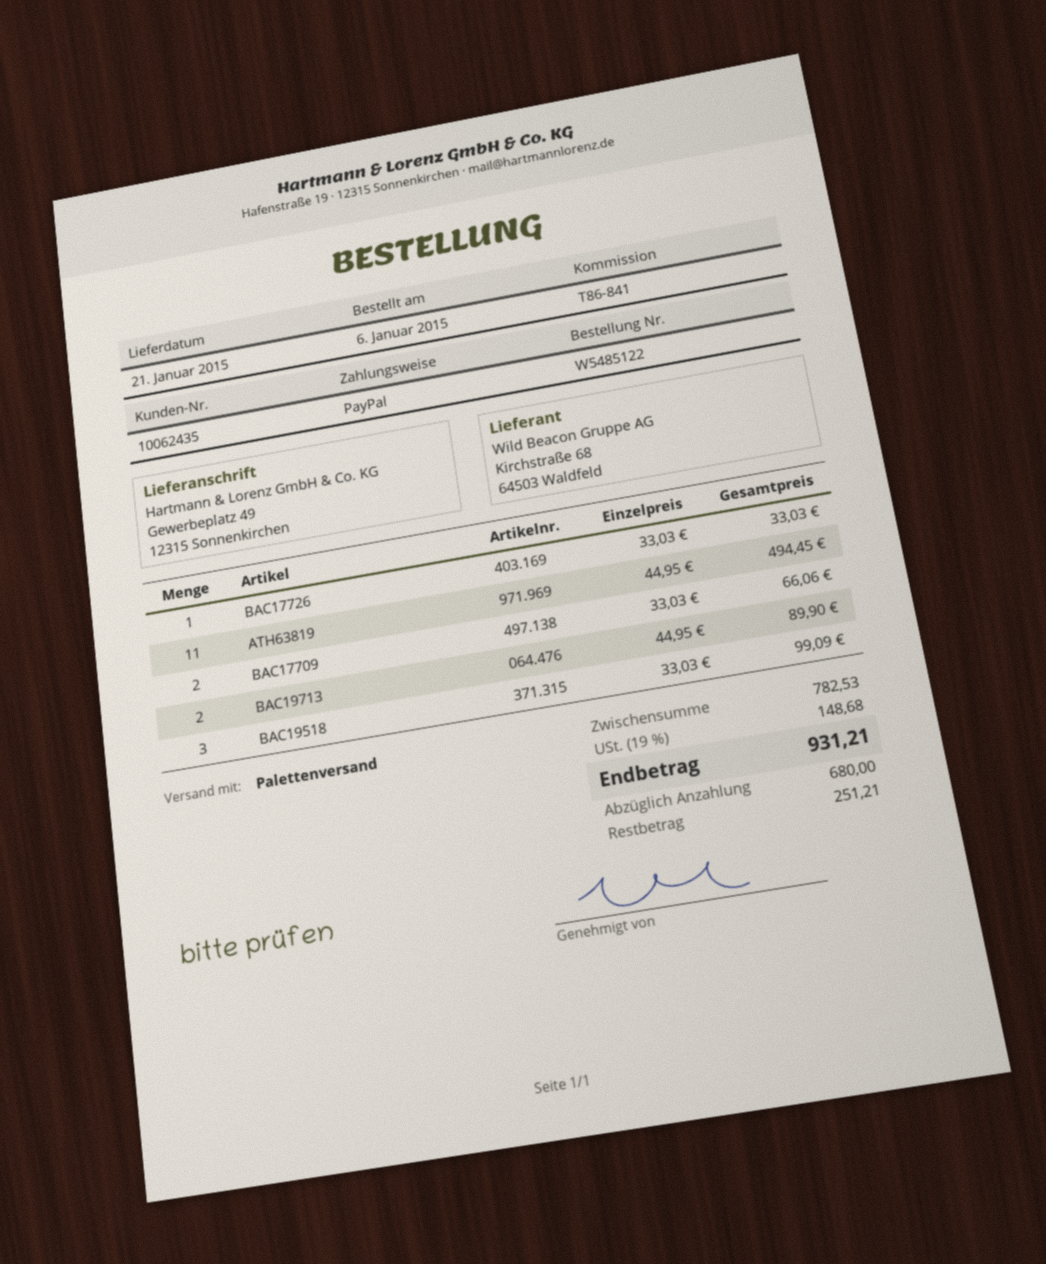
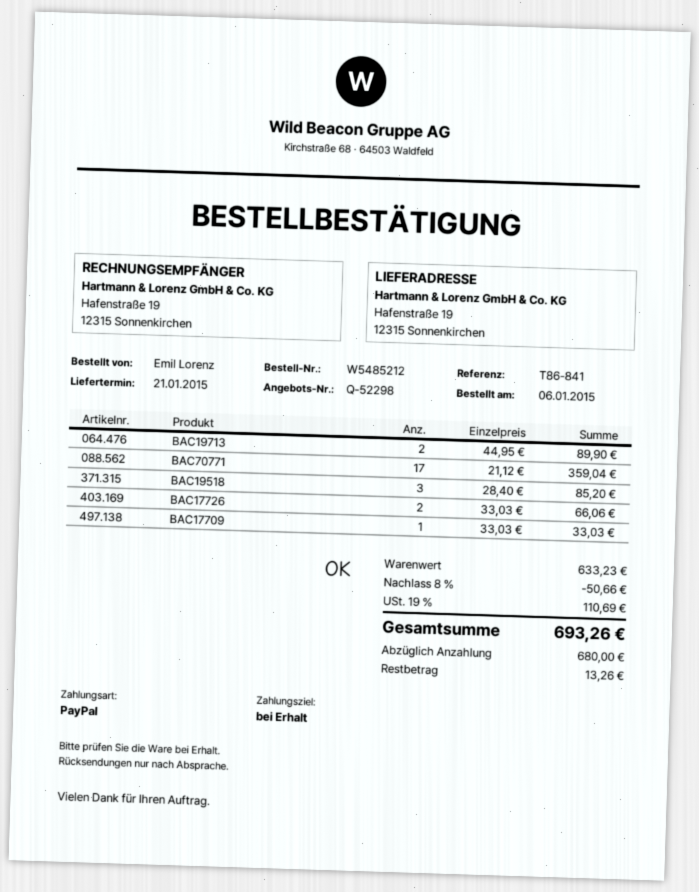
order number: W5485122 -> W5485212
ship to: Gewerbeplatz 49, 12315 Sonnenkirchen -> Hafenstraße 19, 12315 Sonnenkirchen
BAC17726: 1 x 33.03 = 33.03 -> 2 x 33.03 = 66.06
ATH63819: 11 x 44.95 = 494.45 -> none
BAC17709: 2 x 33.03 = 66.06 -> 1 x 33.03 = 33.03
BAC19518: 3 x 33.03 = 99.09 -> 3 x 28.40 = 85.20
BAC70771: none -> 17 x 21.12 = 359.04
subtotal: 782.53 -> 633.23
discount: none -> 8% = 50.66
tax: 19% = 148.68 -> 19% = 110.69
total: 931.21 -> 693.26
balance: 251.21 -> 13.26

